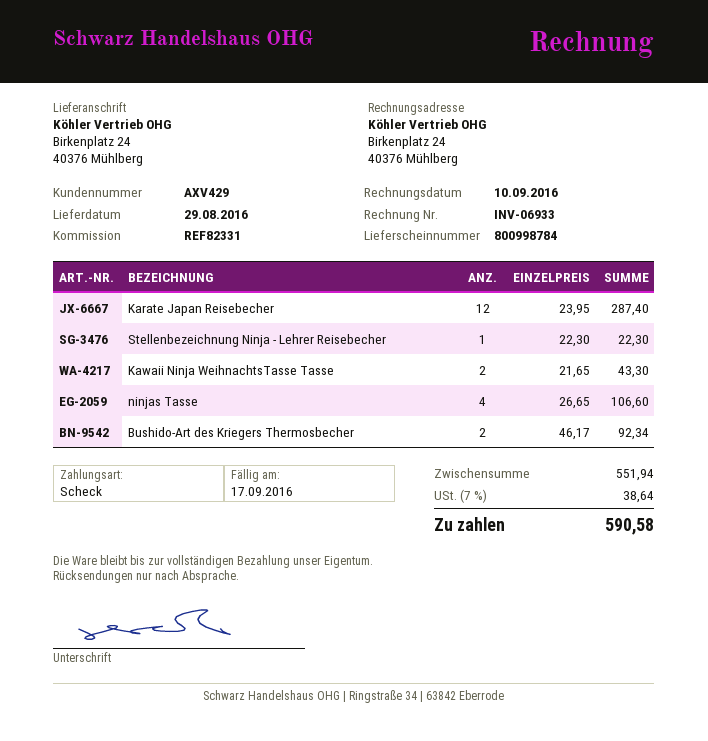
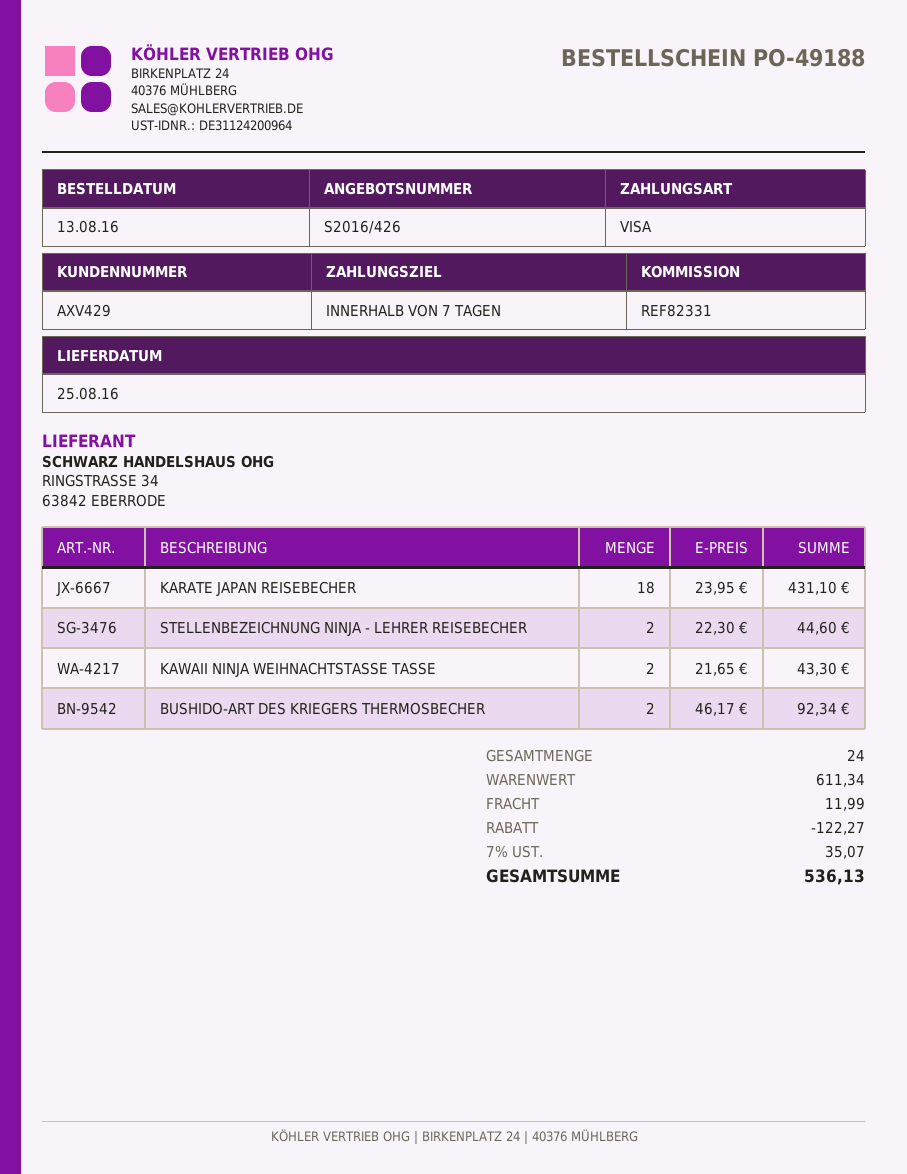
delivery date: 2016-08-29 -> 2016-08-25
payment method: cheque -> Visa
Karate Japan Reisebecher: 12 x 23.95 = 287.40 -> 18 x 23.95 = 431.10
Stellenbezeichnung Ninja - Lehrer Reisebecher: 1 x 22.30 = 22.30 -> 2 x 22.30 = 44.60
ninjas Tasse: 4 x 26.65 = 106.60 -> none
subtotal: 551.94 -> 611.34
discount: none -> 122.27
shipping: none -> 11.99
tax: 7% = 38.64 -> 7% = 35.07
total: 590.58 -> 536.13

